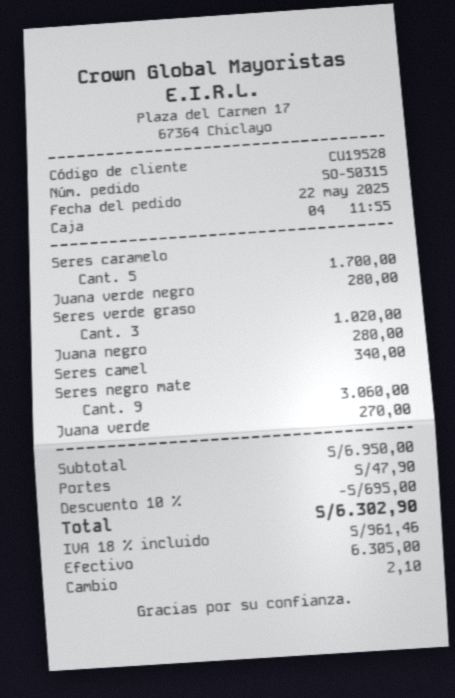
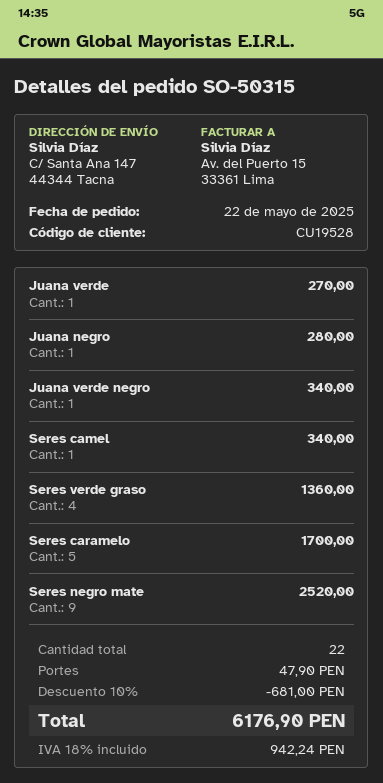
Juana verde negro: 1 for 280.00 -> 1 for 340.00
Seres verde graso: 3 for 1020.00 -> 4 for 1360.00
Seres negro mate: 9 for 3060.00 -> 9 for 2520.00
discount: 10% = 695.00 -> 10% = 681.00
tax: 18% = 961.46 -> 18% = 942.24
total: 6302.90 -> 6176.90

